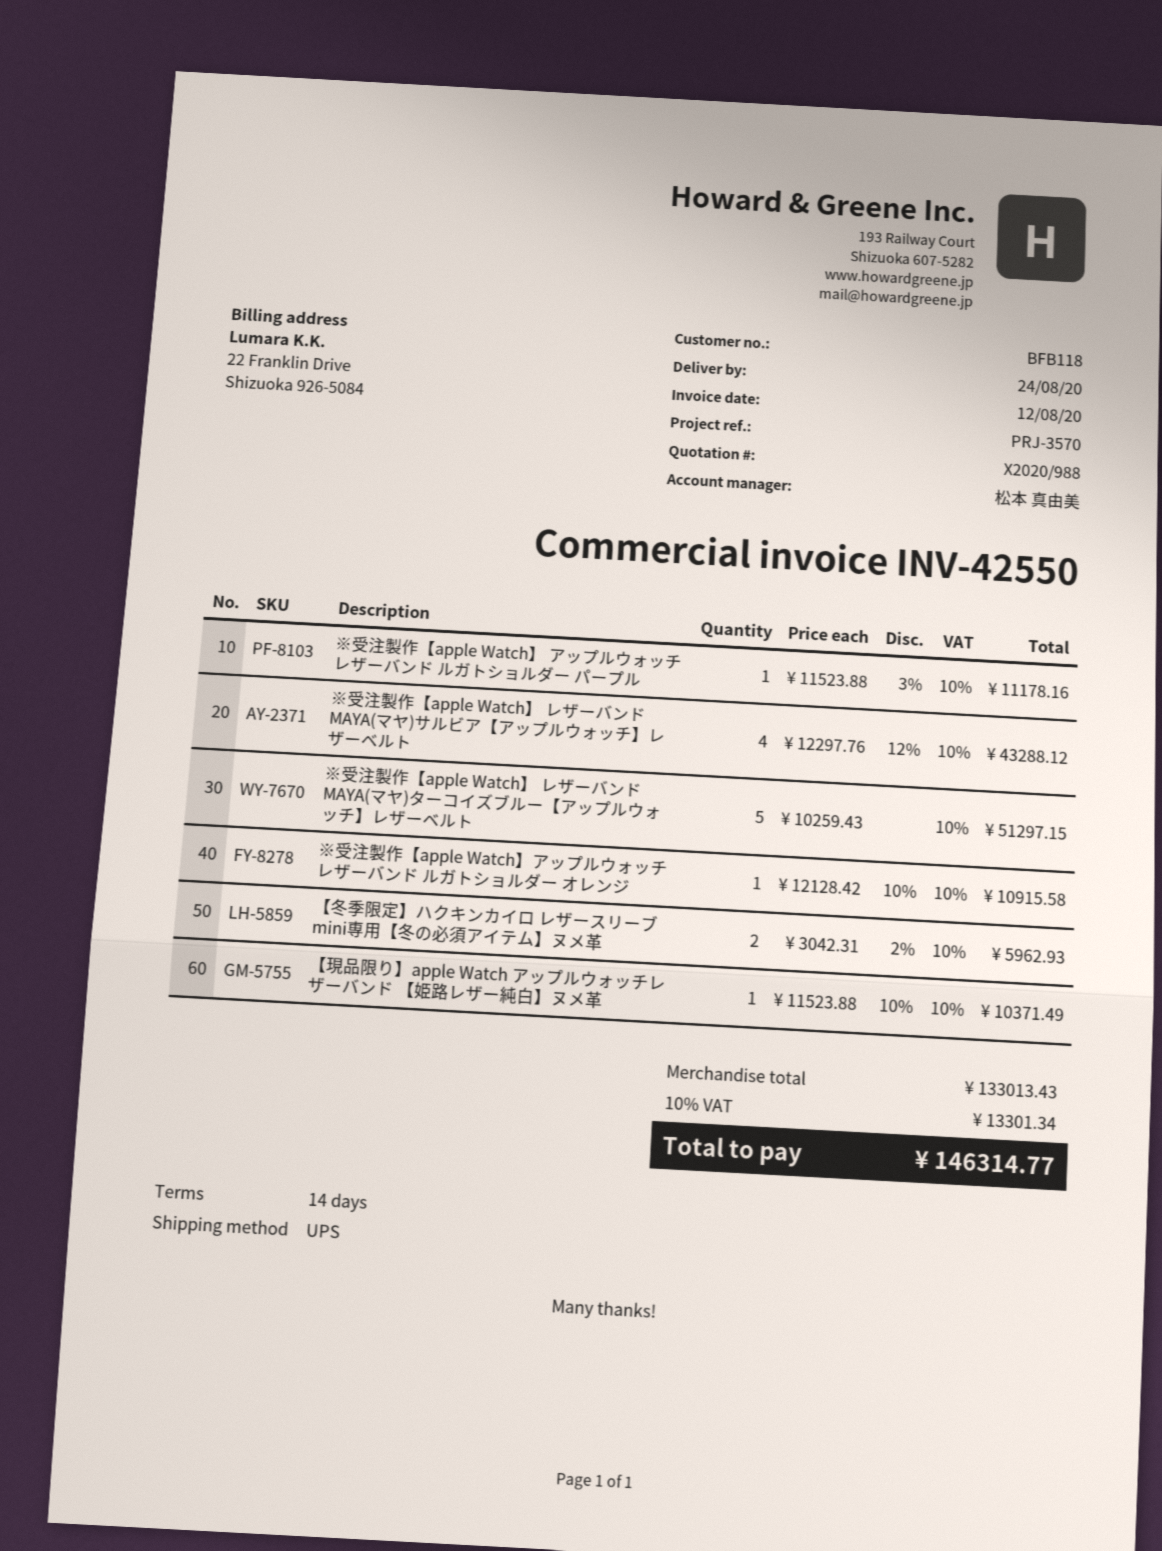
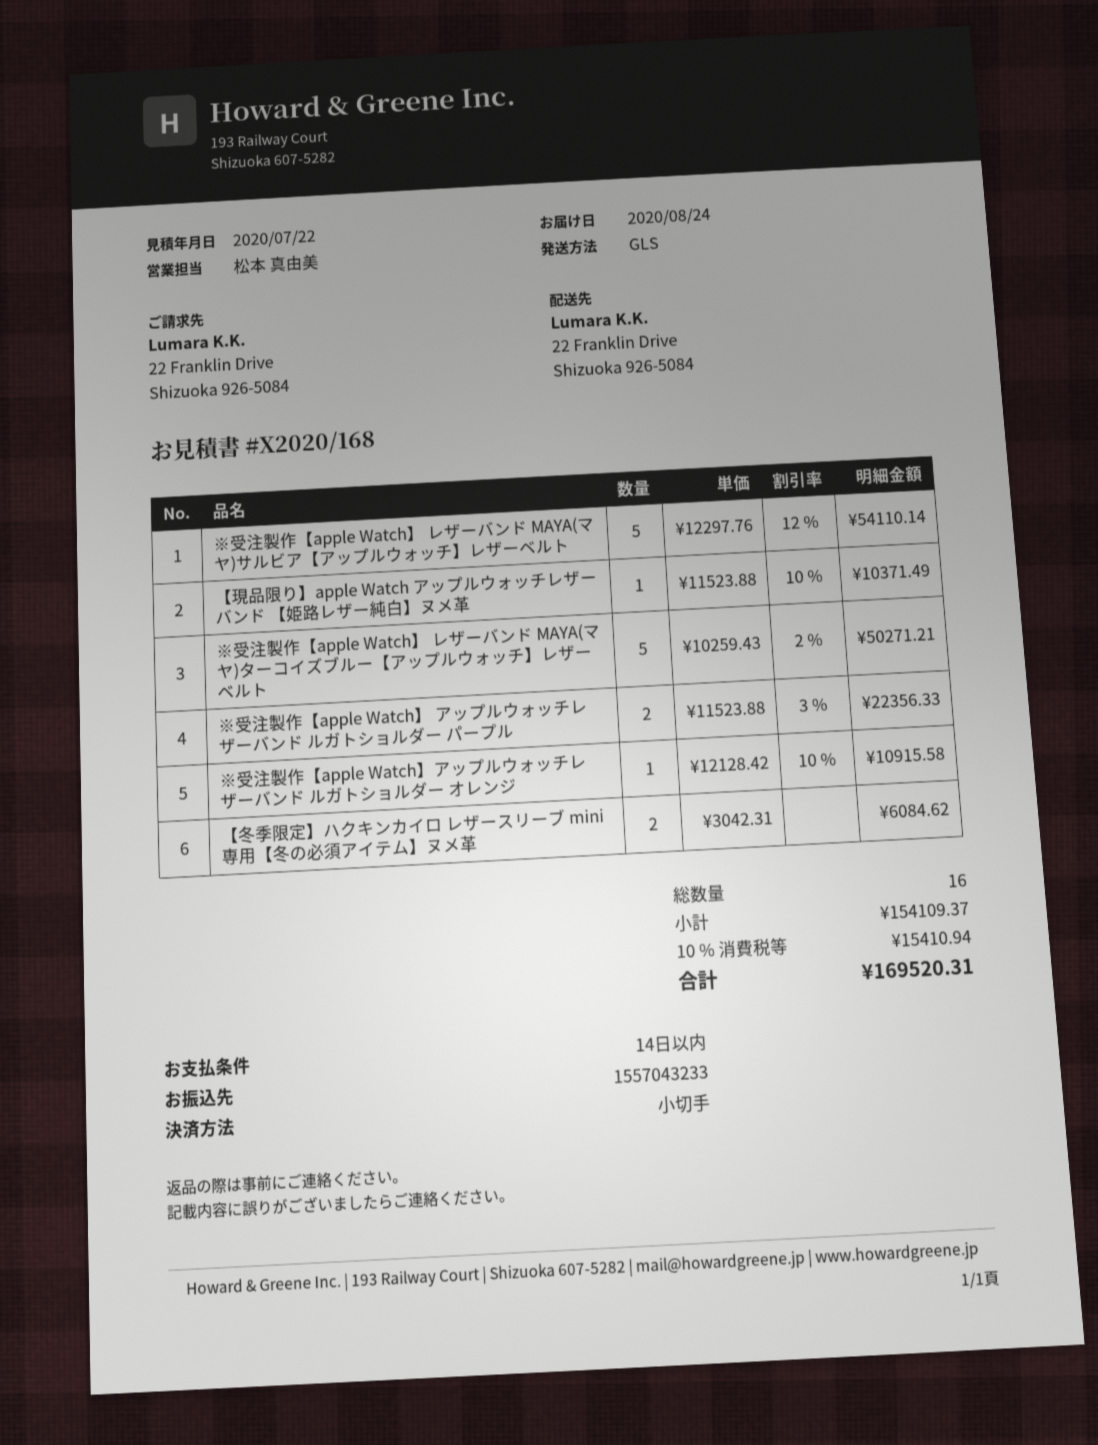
quote number: X2020/988 -> X2020/168
shipping method: UPS -> GLS
※受注製作【apple Watch】 アップルウォッチレザーバンド ルガトショルダー パープル: 1 x 11523.88 - 3% = 11178.16 -> 2 x 11523.88 - 3% = 22356.33
※受注製作【apple Watch】 レザーバンド MAYA(マヤ)サルビア【アップルウォッチ】レザーベルト: 4 x 12297.76 - 12% = 43288.12 -> 5 x 12297.76 - 12% = 54110.14
※受注製作【apple Watch】 レザーバンド MAYA(マヤ)ターコイズブルー【アップルウォッチ】レザーベルト: 5 x 10259.43 = 51297.15 -> 5 x 10259.43 - 2% = 50271.21
【冬季限定】ハクキンカイロ レザースリーブ mini専用【冬の必須アイテム】ヌメ革: 2 x 3042.31 - 2% = 5962.93 -> 2 x 3042.31 = 6084.62
subtotal: 133013.43 -> 154109.37
tax: 10% = 13301.34 -> 10% = 15410.94
total: 146314.77 -> 169520.31

